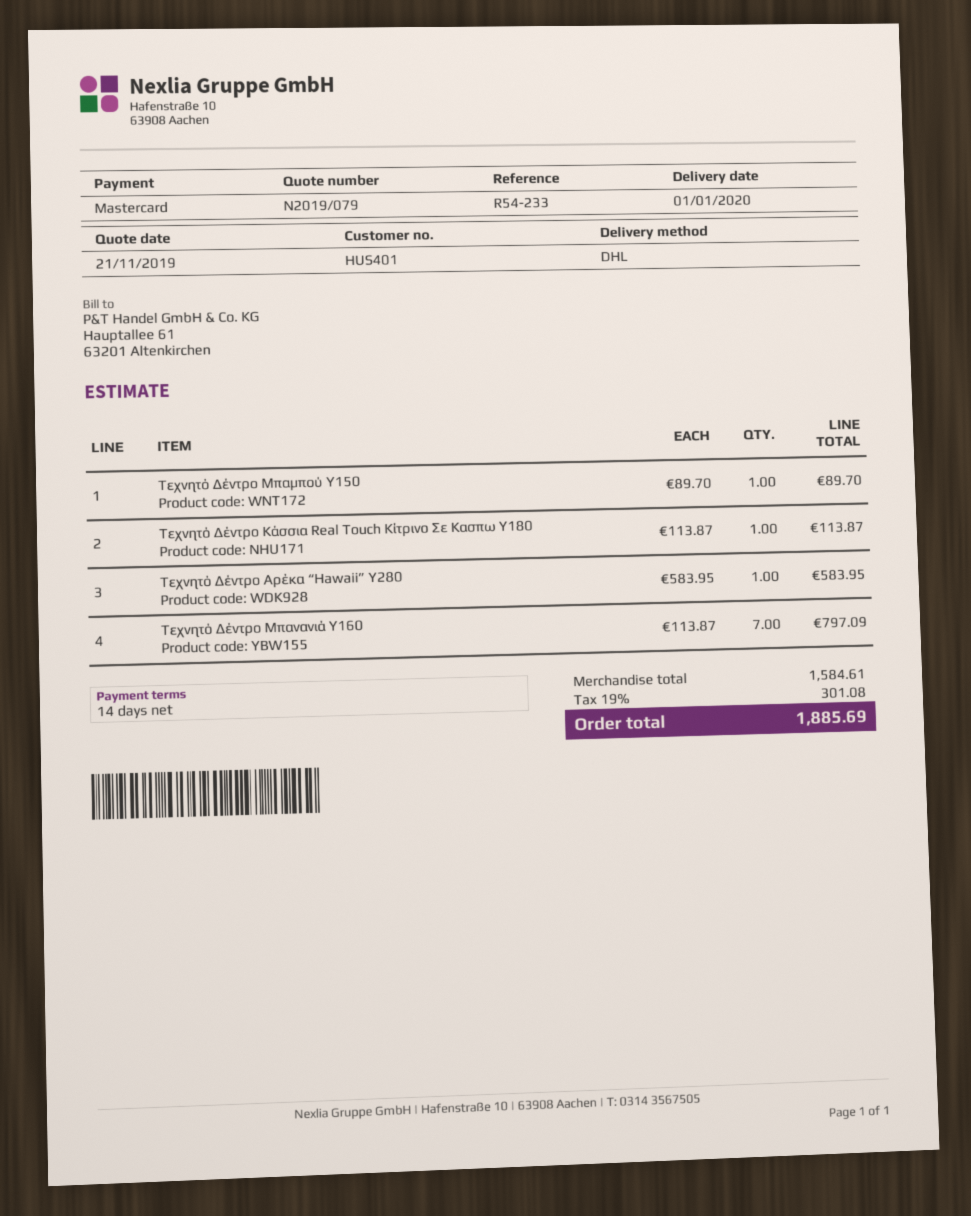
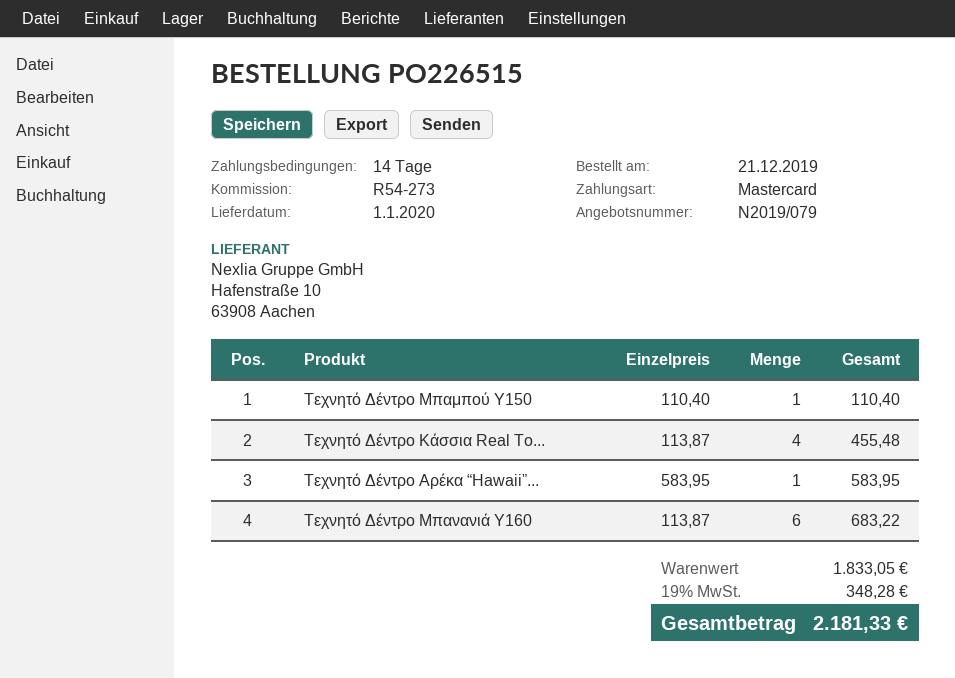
reference: R54-233 -> R54-273
Τεχνητό Δέντρο Μπαμπού Υ150: 1 x 89.70 = 89.70 -> 1 x 110.40 = 110.40
Τεχνητό Δέντρο Κάσσια Real Touch Κίτρινο Σε Κασπω Υ180: 1 x 113.87 = 113.87 -> 4 x 113.87 = 455.48
Τεχνητό Δέντρο Μπανανιά Υ160: 7 x 113.87 = 797.09 -> 6 x 113.87 = 683.22
subtotal: 1584.61 -> 1833.05
tax: 19% = 301.08 -> 19% = 348.28
total: 1885.69 -> 2181.33

